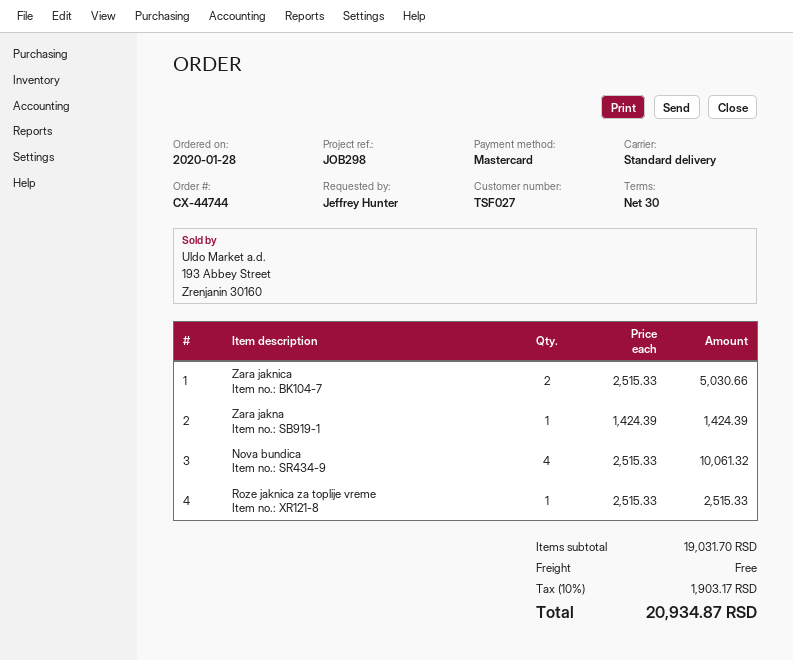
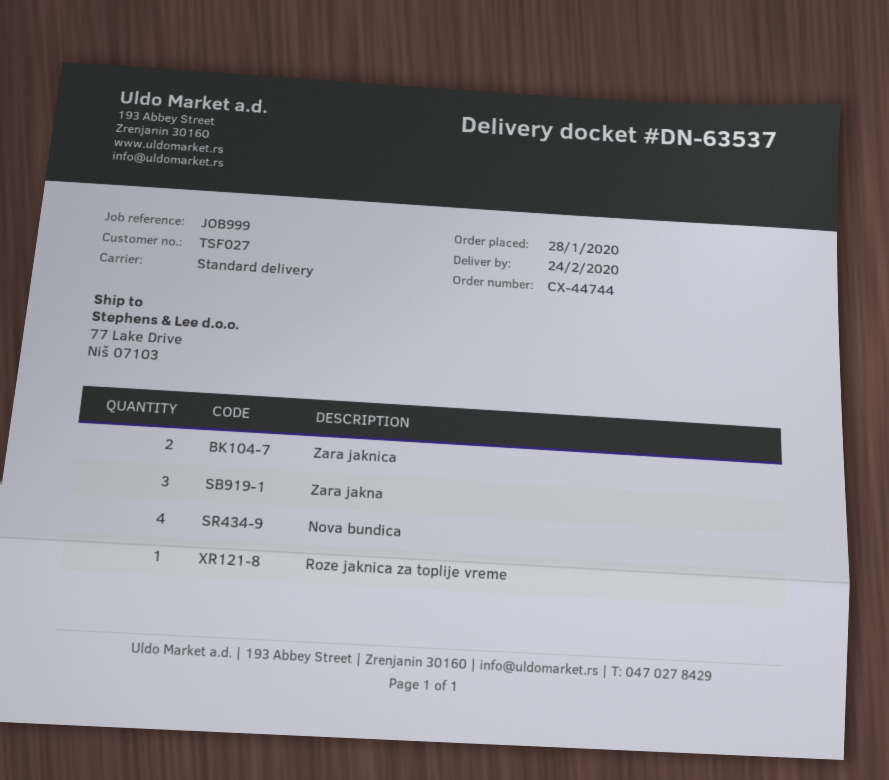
reference: JOB298 -> JOB999
Zara jakna: 1 -> 3

